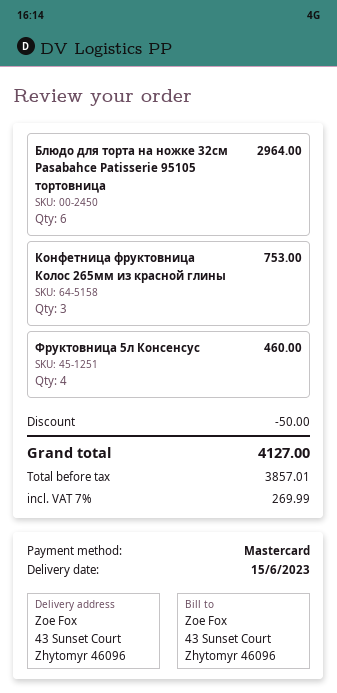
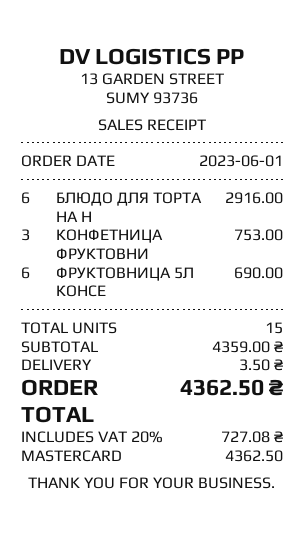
Блюдо для торта на ножке 32см Pasabahce Patisserie 95105 тортовница: 6 for 2964.00 -> 6 for 2916.00
Фруктовница 5л Консенсус: 4 for 460.00 -> 6 for 690.00
discount: 50.00 -> none
shipping: none -> 3.50
tax: 7% = 269.99 -> 20% = 727.08
total: 4127.00 -> 4362.50

